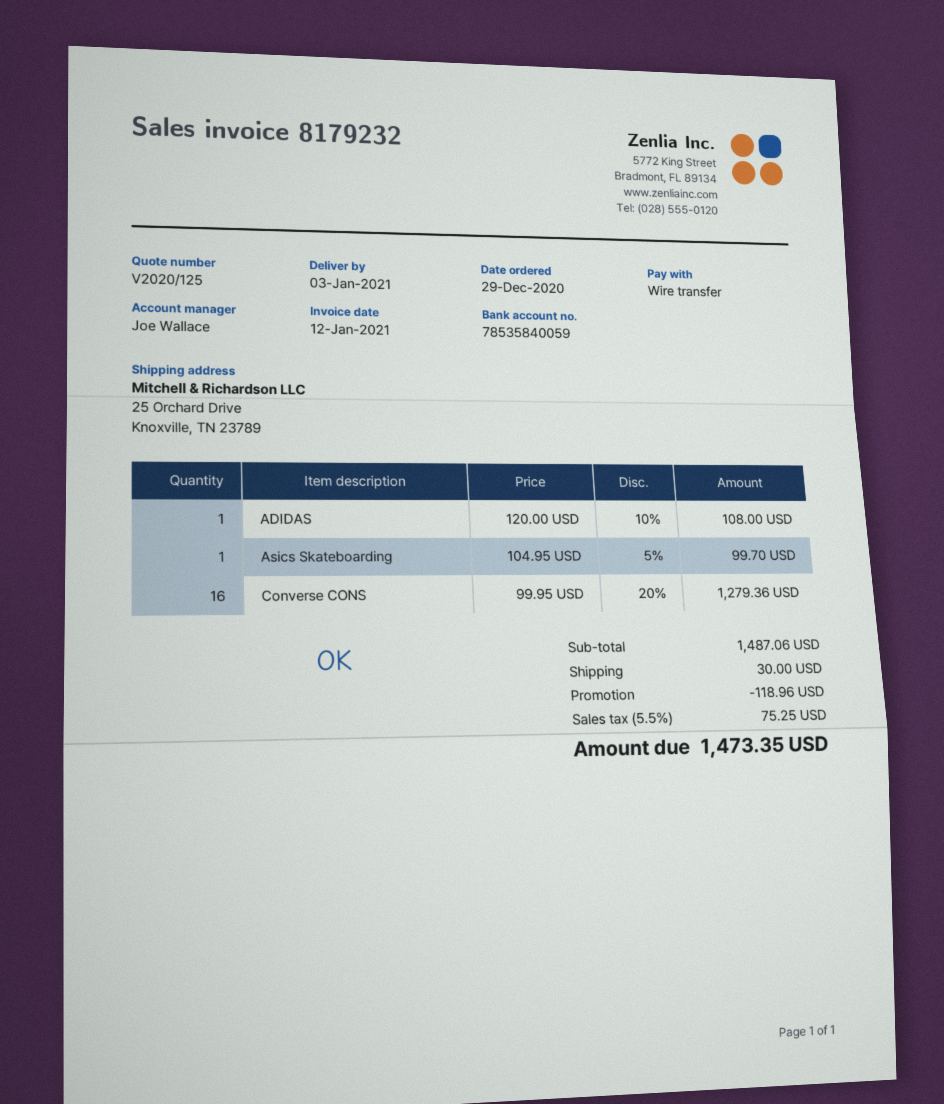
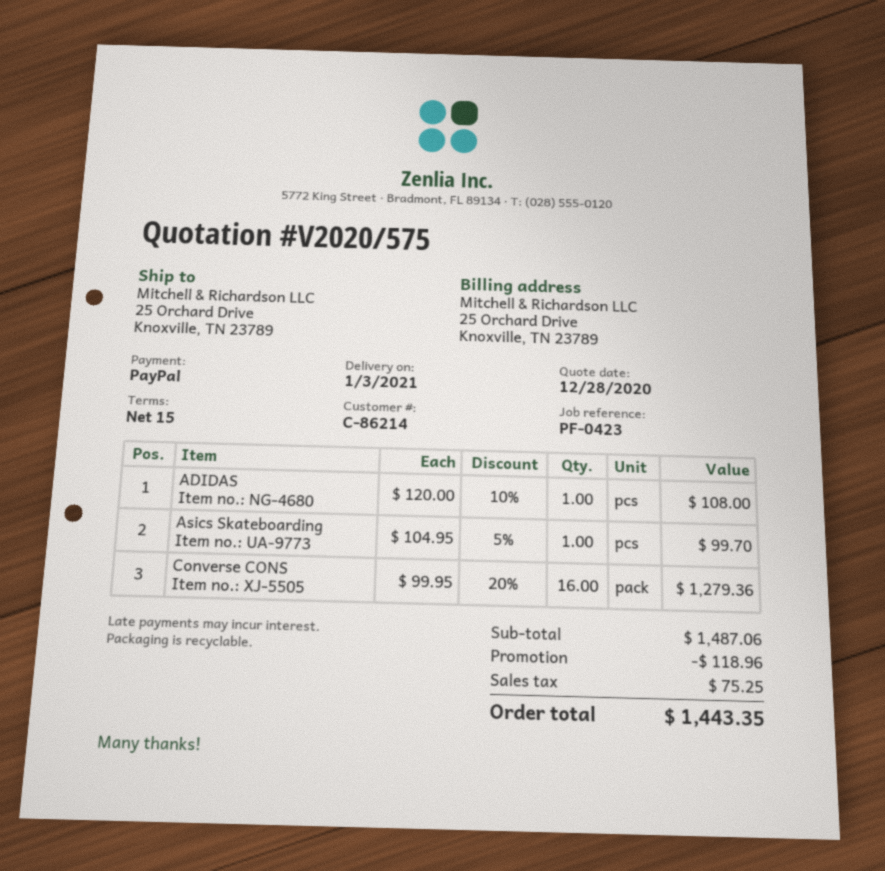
quote number: V2020/125 -> V2020/575
payment method: bank transfer -> PayPal
shipping: 30.00 -> none
total: 1473.35 -> 1443.35

